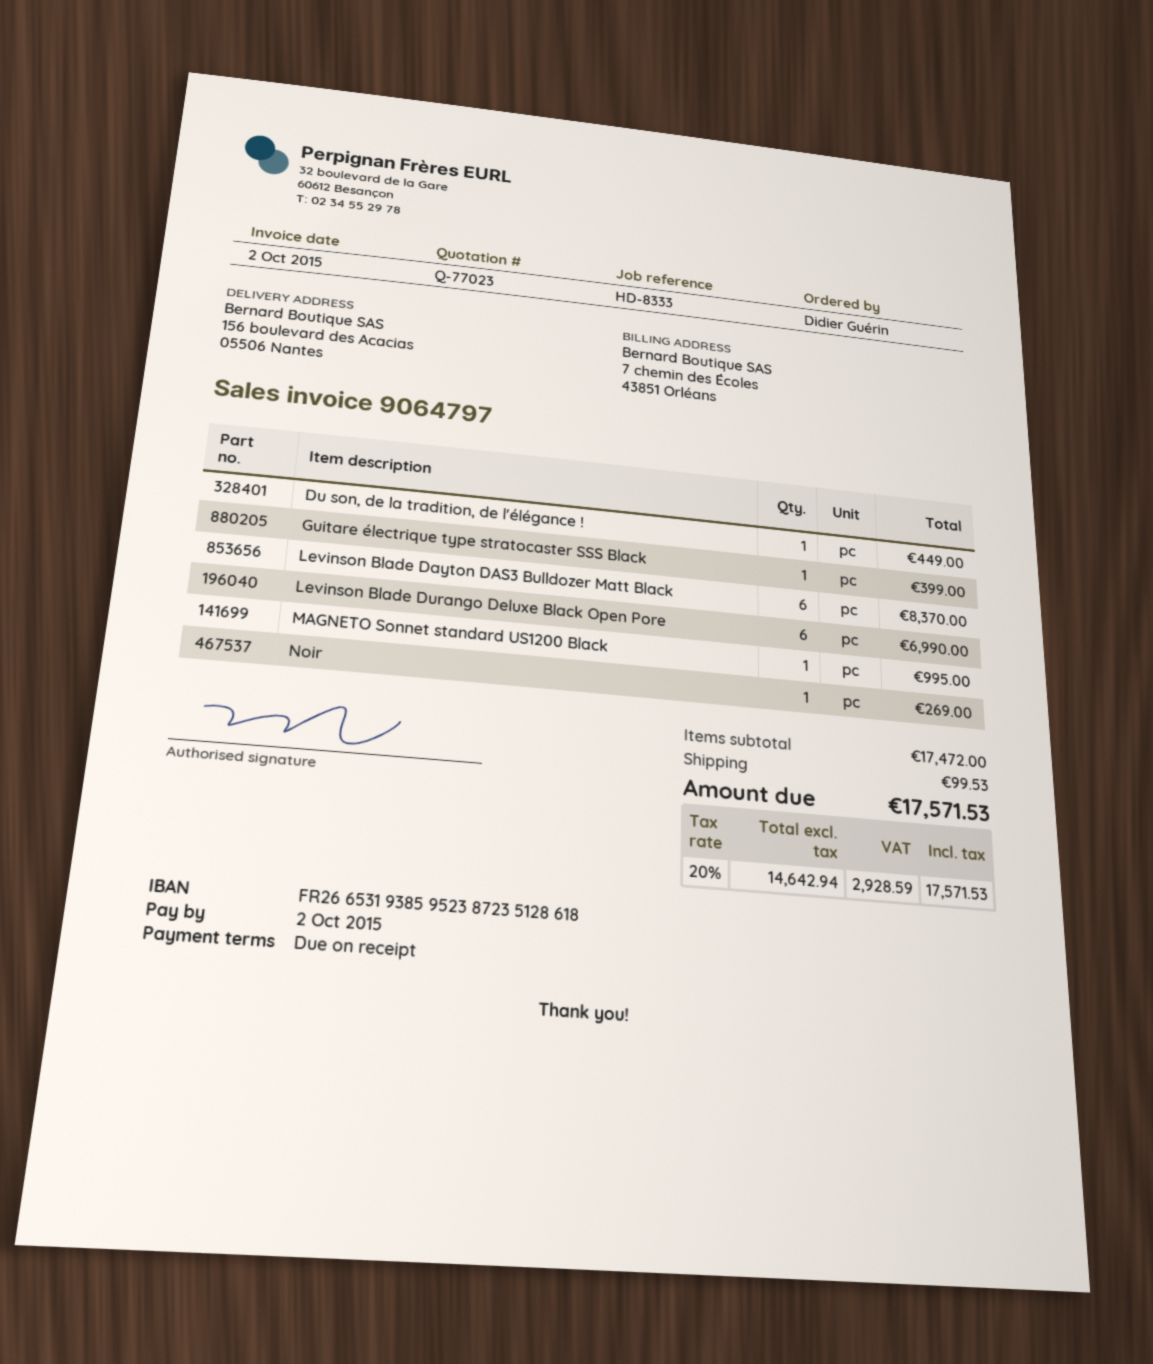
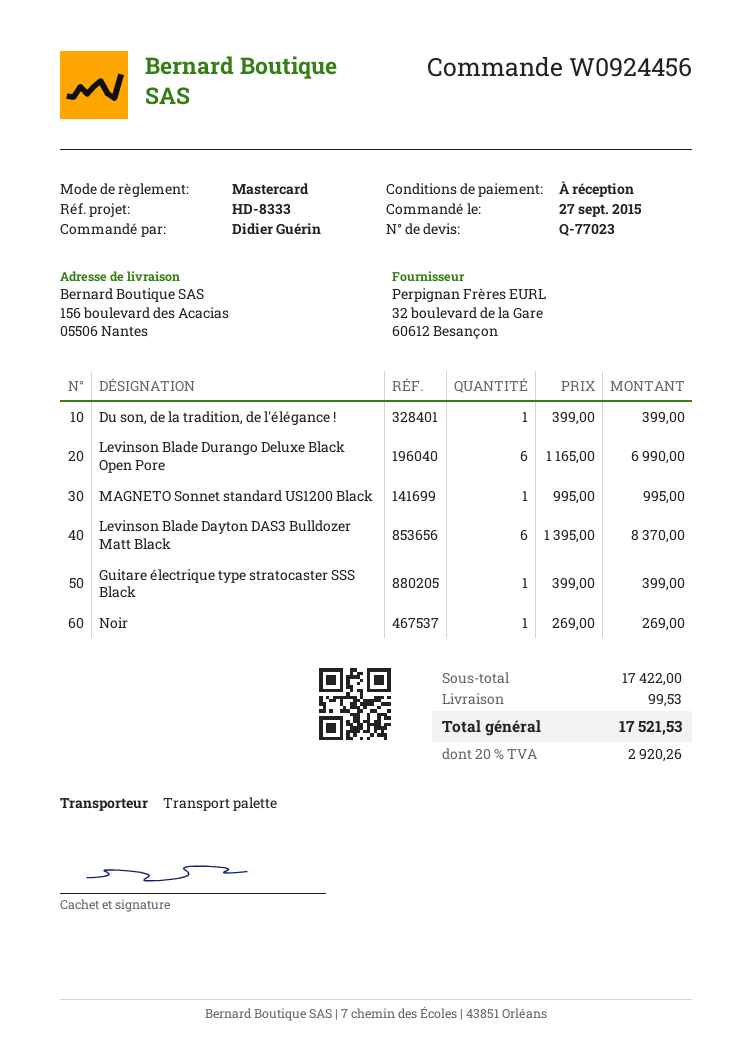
Du son, de la tradition, de l'élégance !: 1 for 449.00 -> 1 for 399.00
subtotal: 17472.00 -> 17422.00
tax: 20% = 2928.59 -> 20% = 2920.26
total: 17571.53 -> 17521.53

